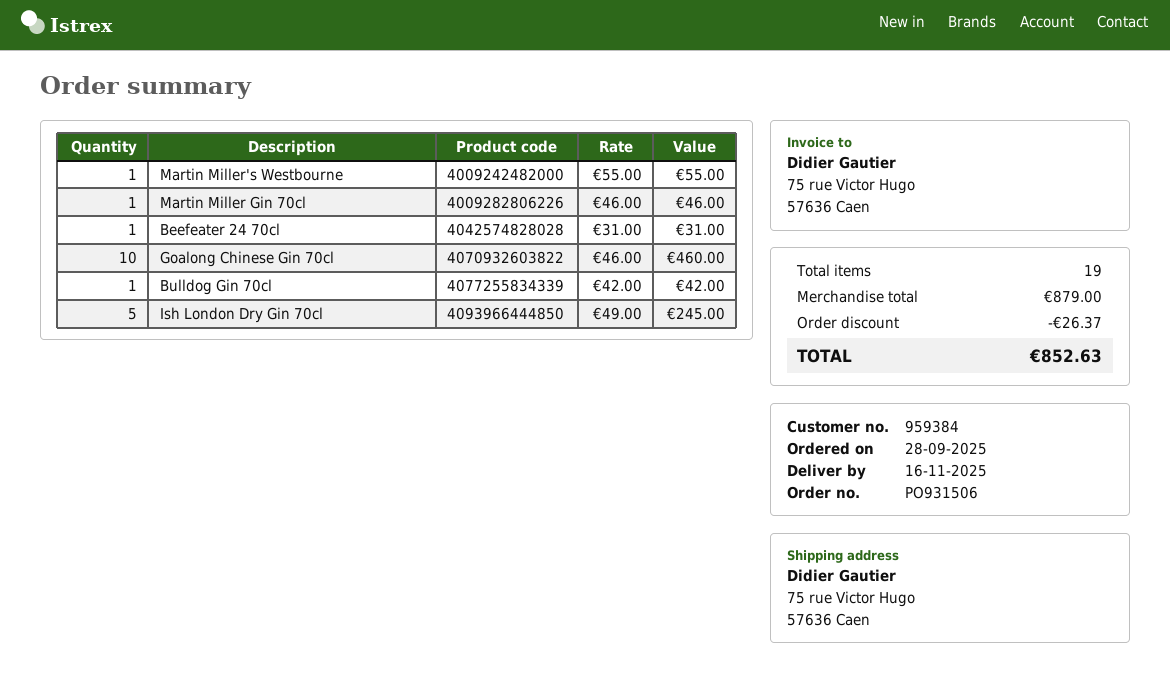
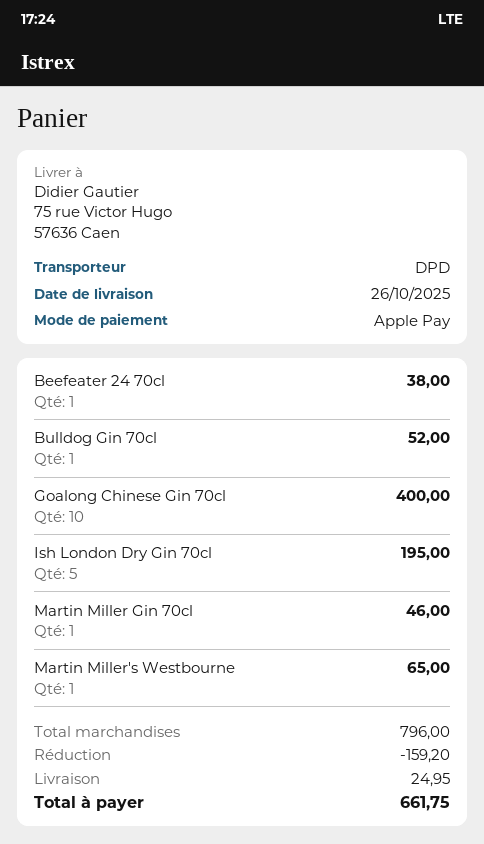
delivery date: 2025-11-16 -> 2025-10-26
Martin Miller's Westbourne: 1 for 55.00 -> 1 for 65.00
Beefeater 24 70cl: 1 for 31.00 -> 1 for 38.00
Goalong Chinese Gin 70cl: 10 for 460.00 -> 10 for 400.00
Bulldog Gin 70cl: 1 for 42.00 -> 1 for 52.00
Ish London Dry Gin 70cl: 5 for 245.00 -> 5 for 195.00
subtotal: 879.00 -> 796.00
discount: 26.37 -> 159.20
shipping: none -> 24.95
total: 852.63 -> 661.75

